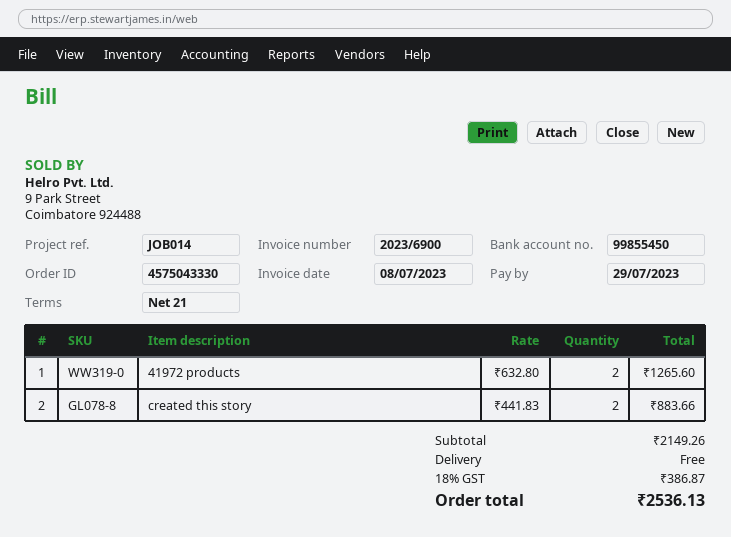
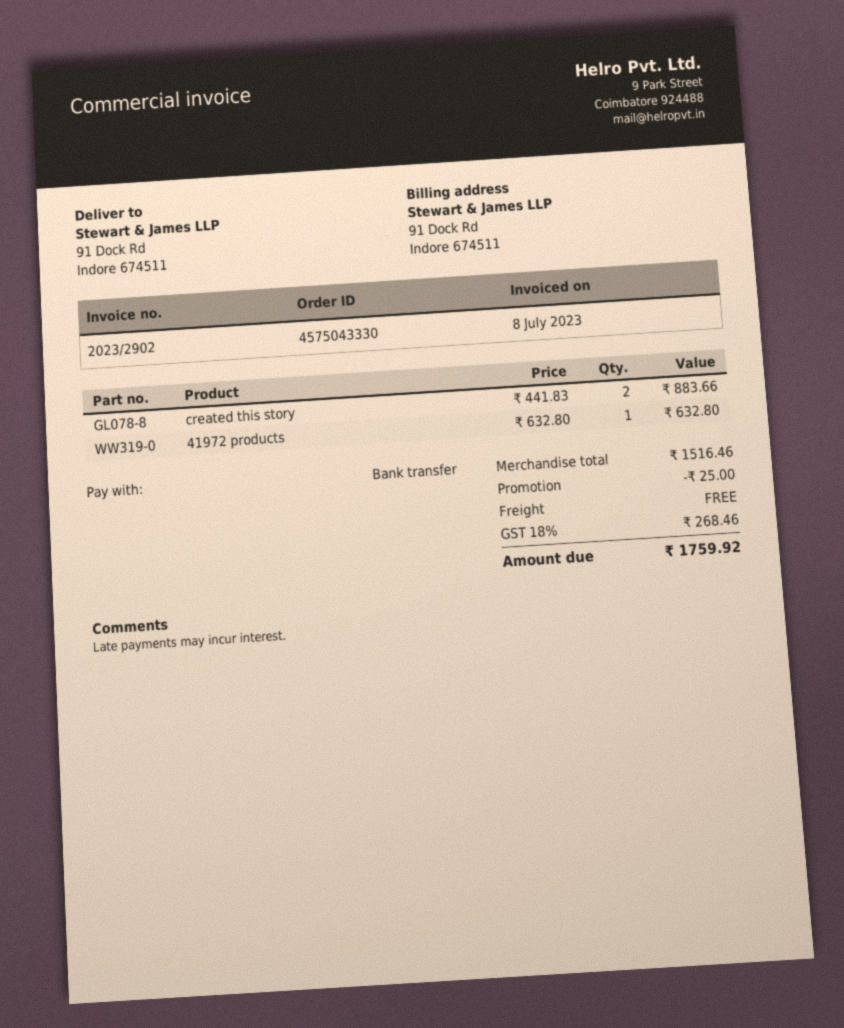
invoice number: 2023/6900 -> 2023/2902
41972 products: 2 x 632.80 = 1265.60 -> 1 x 632.80 = 632.80
subtotal: 2149.26 -> 1516.46
discount: none -> 25.00
tax: 18% = 386.87 -> 18% = 268.46
total: 2536.13 -> 1759.92

